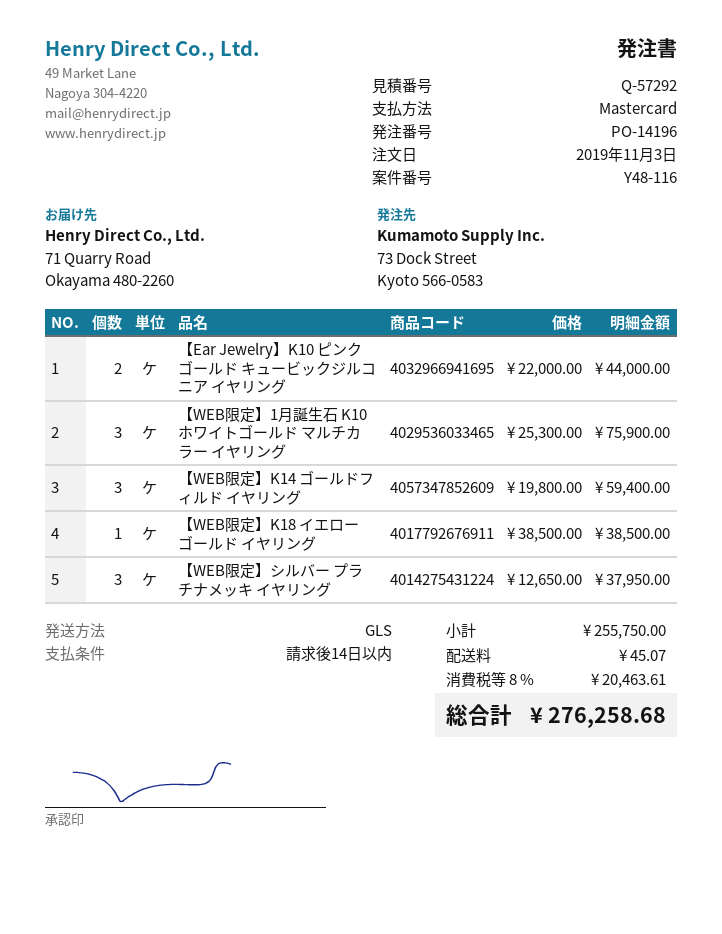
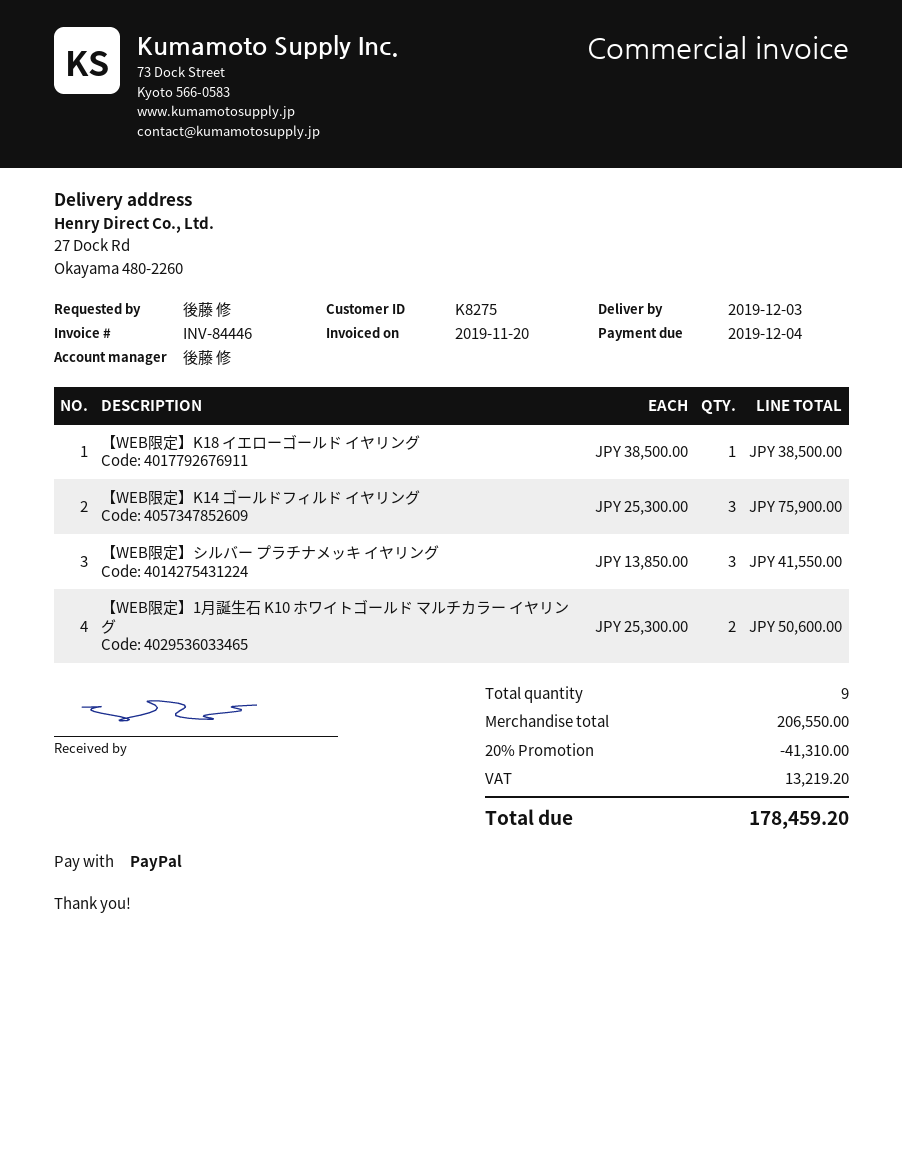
payment method: Mastercard -> PayPal
ship to: 71 Quarry Road, Okayama 480-2260 -> 27 Dock Rd, Okayama 480-2260
【Ear Jewelry】K10 ピンクゴールド キュービックジルコニア イヤリング: 2 x 22000.00 = 44000.00 -> none
【WEB限定】1月誕生石 K10 ホワイトゴールド マルチカラー イヤリング: 3 x 25300.00 = 75900.00 -> 2 x 25300.00 = 50600.00
【WEB限定】K14 ゴールドフィルド イヤリング: 3 x 19800.00 = 59400.00 -> 3 x 25300.00 = 75900.00
【WEB限定】シルバー プラチナメッキ イヤリング: 3 x 12650.00 = 37950.00 -> 3 x 13850.00 = 41550.00
subtotal: 255750.00 -> 206550.00
discount: none -> 20% = 41310.00
shipping: 45.07 -> none
tax: 20463.61 -> 13219.20
total: 276258.68 -> 178459.20

